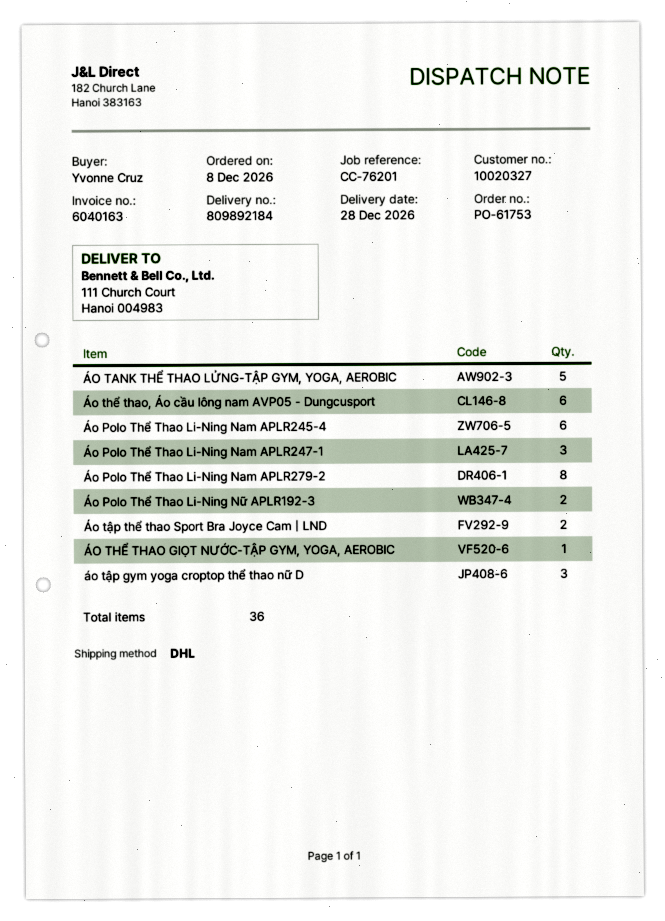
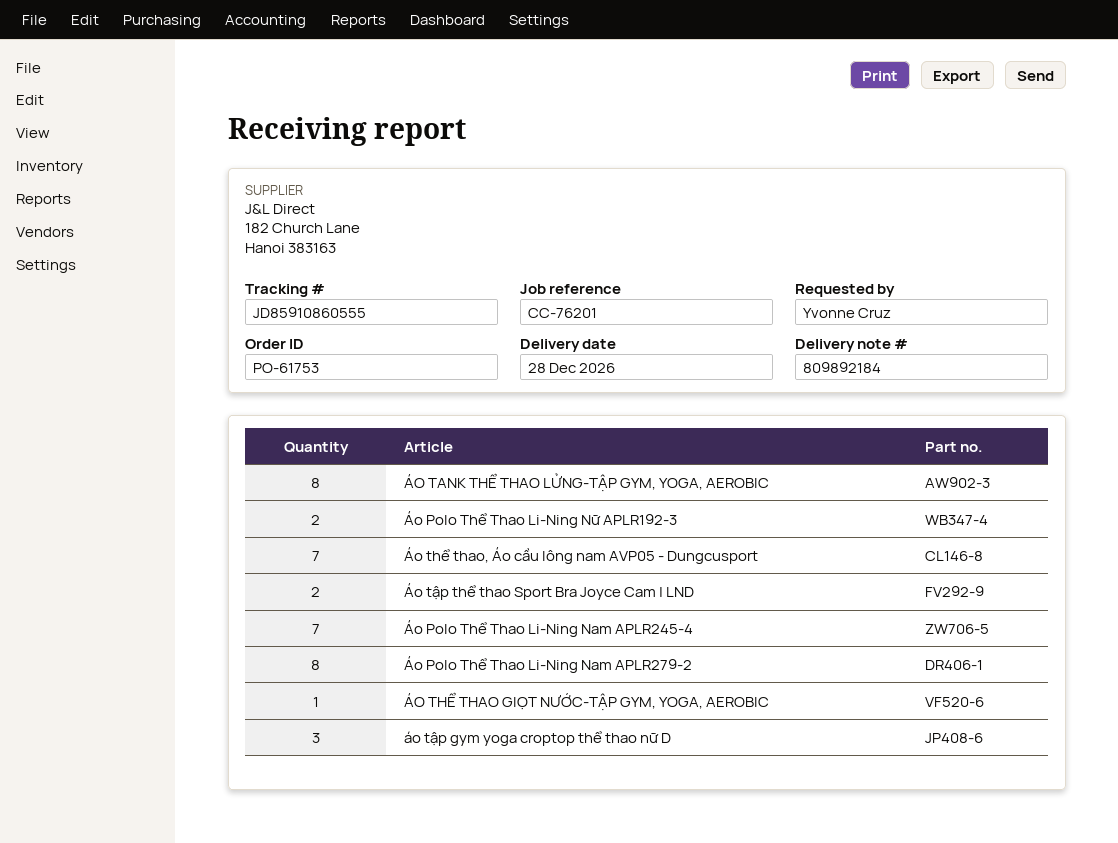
ÁO TANK THỂ THAO LỬNG-TẬP GYM, YOGA, AEROBIC: 5 -> 8
Áo thể thao, Áo cầu lông nam AVP05 - Dungcusport: 6 -> 7
Áo Polo Thể Thao Li-Ning Nam APLR245-4: 6 -> 7
Áo Polo Thể Thao Li-Ning Nam APLR247-1: 3 -> none

